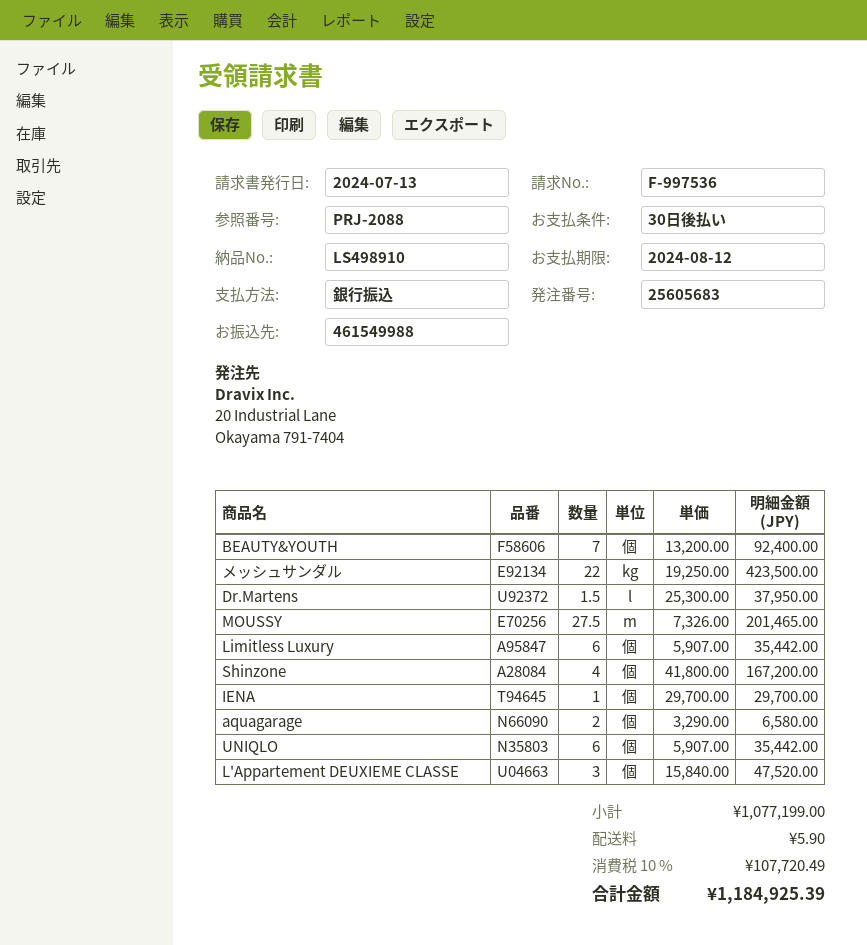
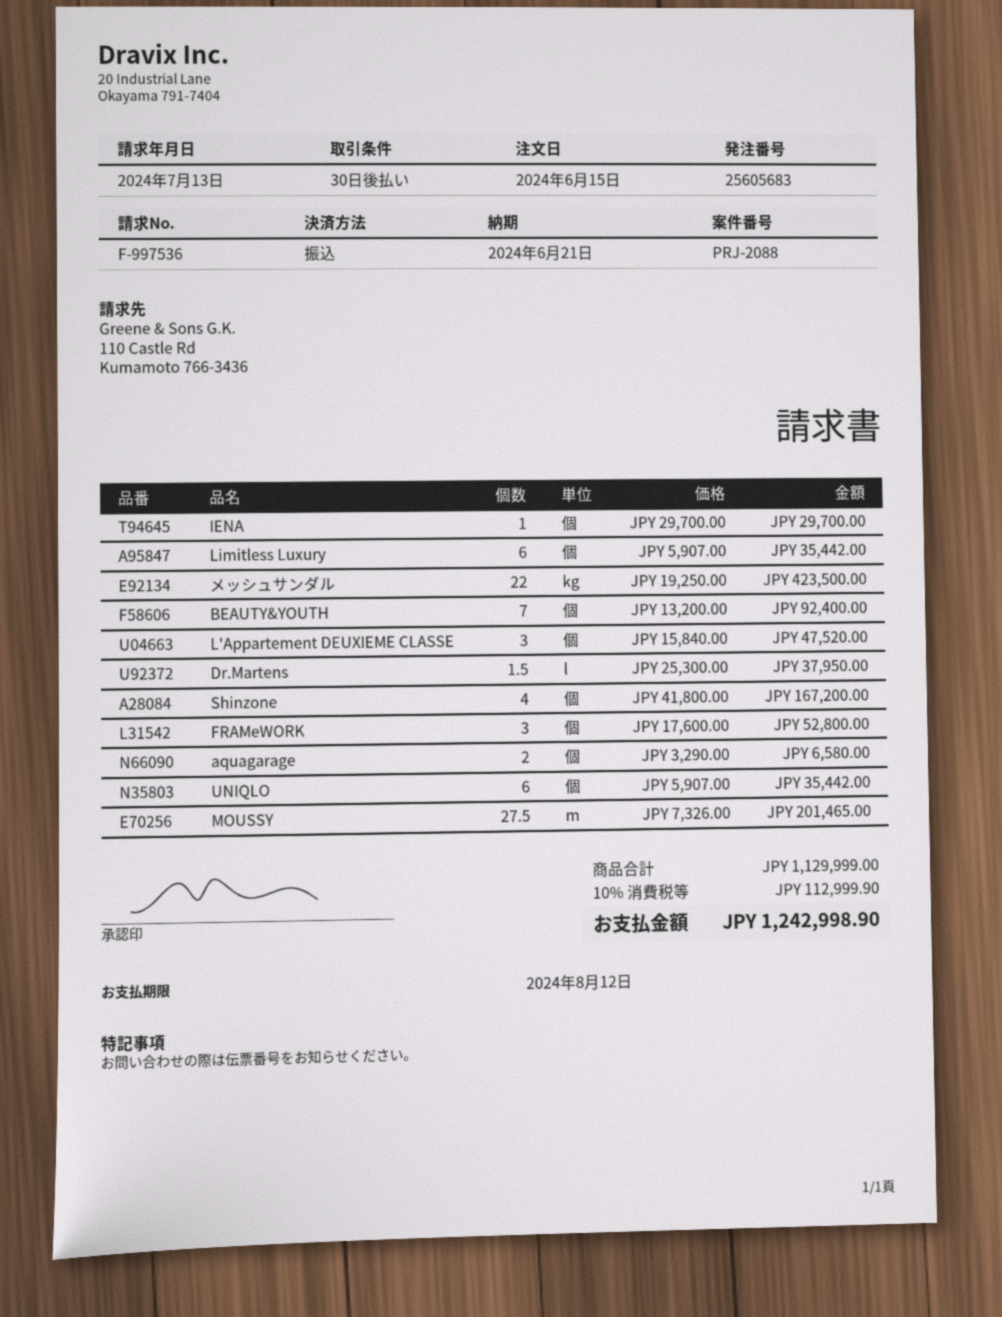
FRAMeWORK: none -> 3 x 17600.00 = 52800.00
subtotal: 1077199.00 -> 1129999.00
shipping: 5.90 -> none
tax: 10% = 107720.49 -> 10% = 112999.90
total: 1184925.39 -> 1242998.90

